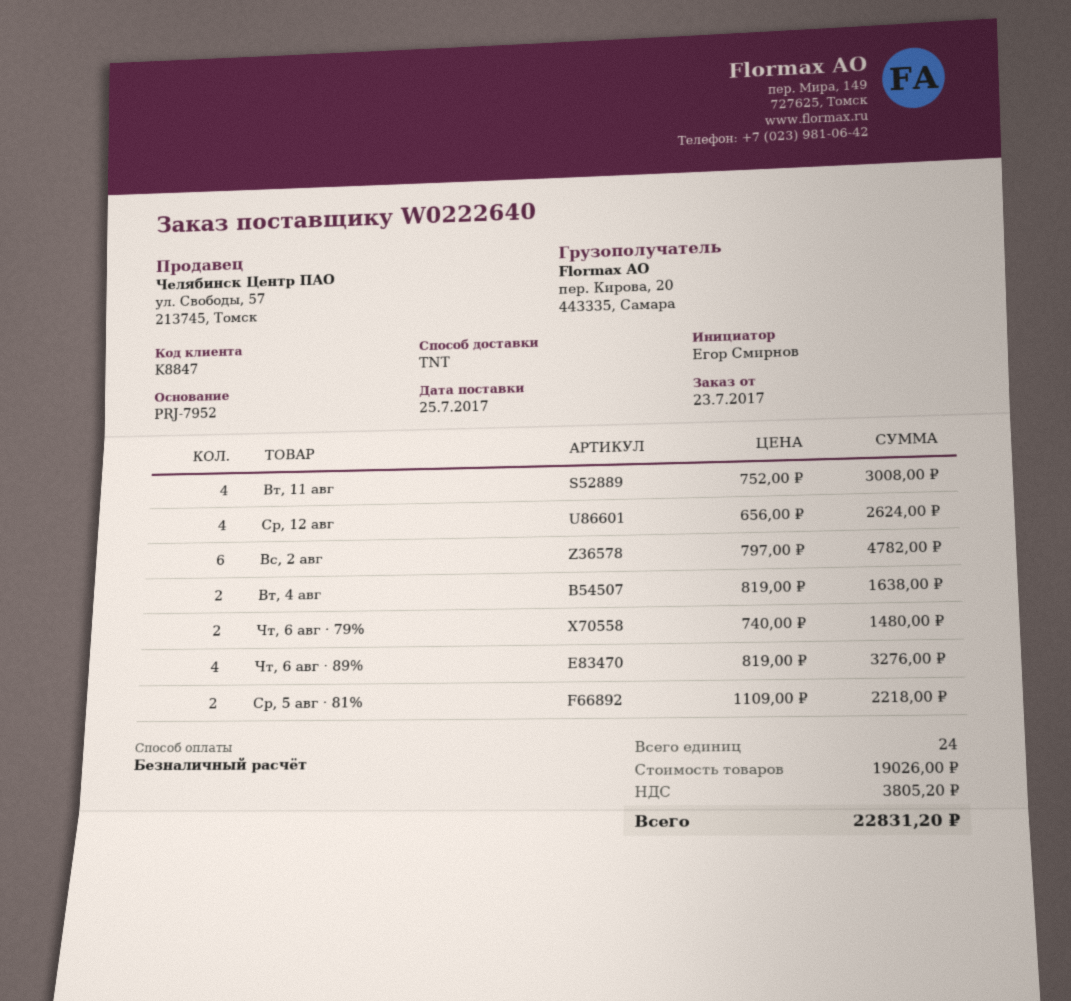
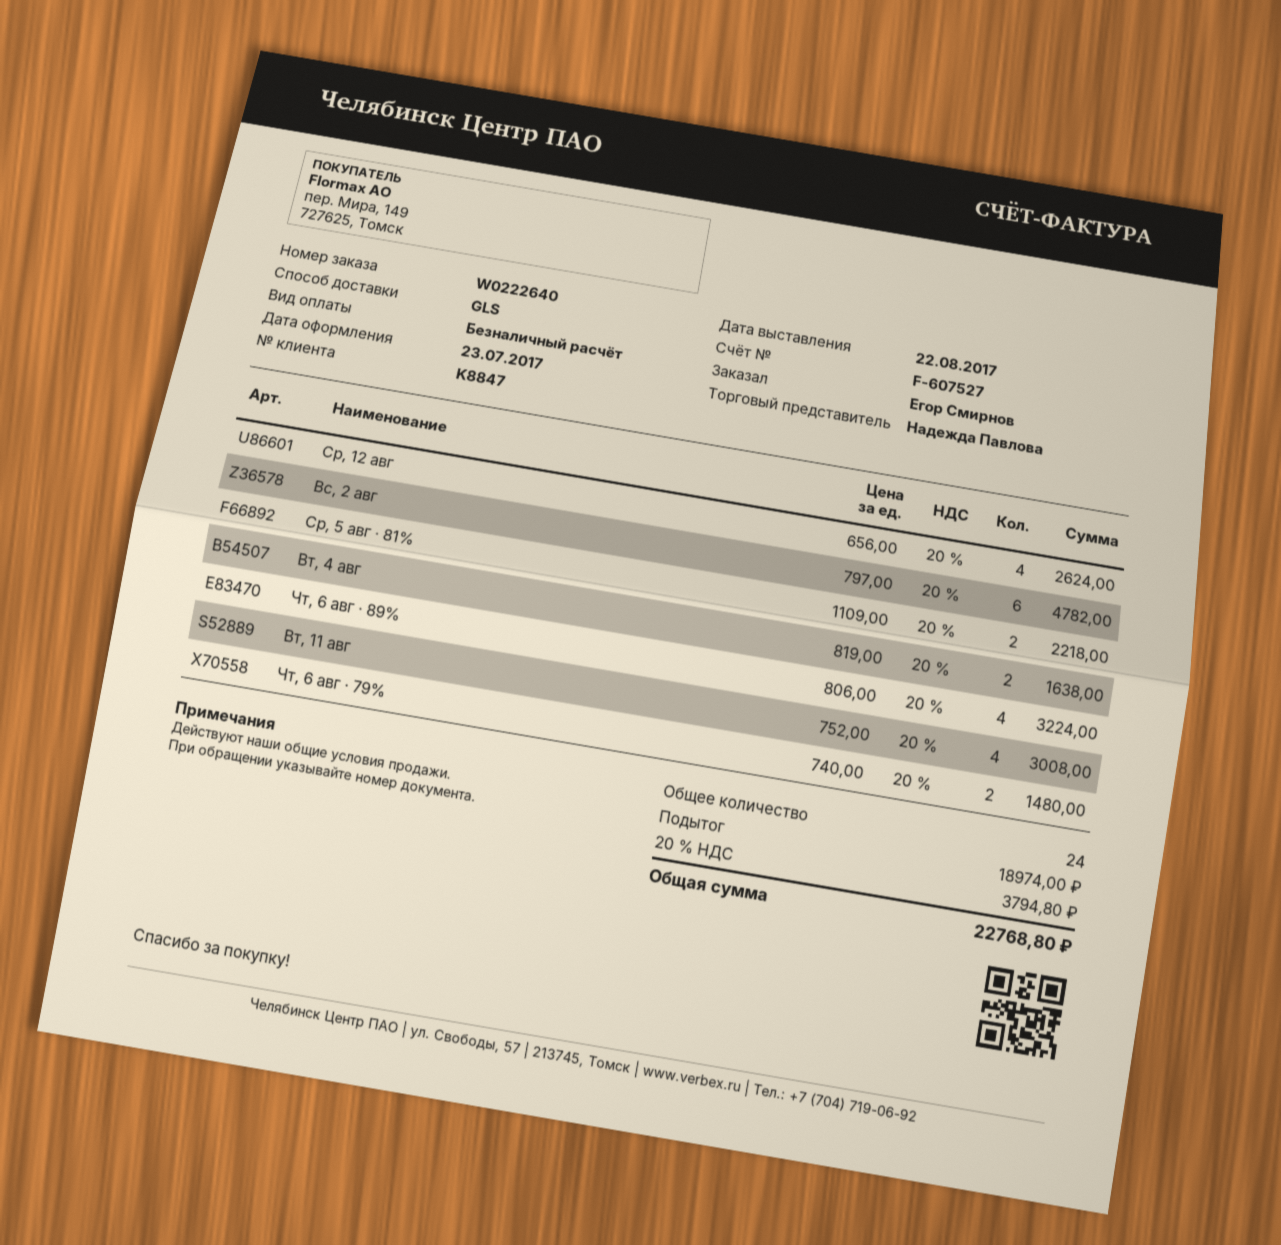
shipping method: TNT -> GLS
Чт, 6 авг · 89%: 4 x 819.00 = 3276.00 -> 4 x 806.00 = 3224.00
subtotal: 19026.00 -> 18974.00
tax: 3805.20 -> 3794.80
total: 22831.20 -> 22768.80

